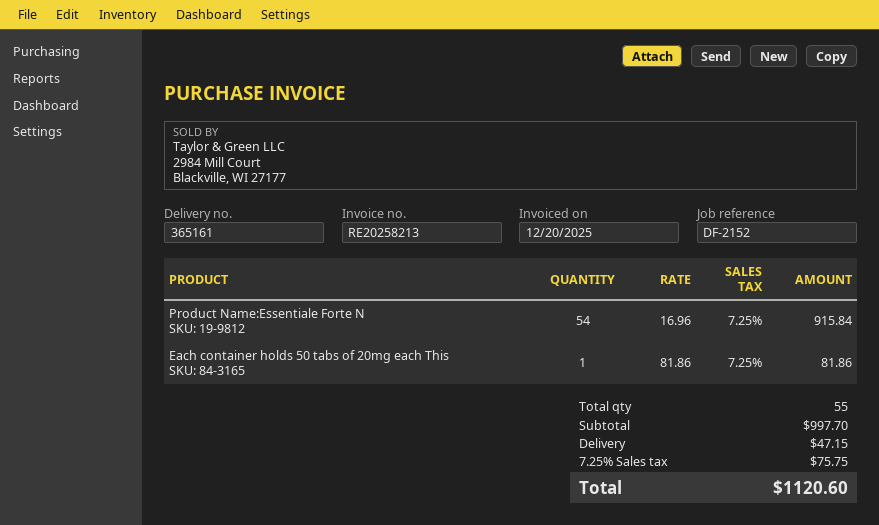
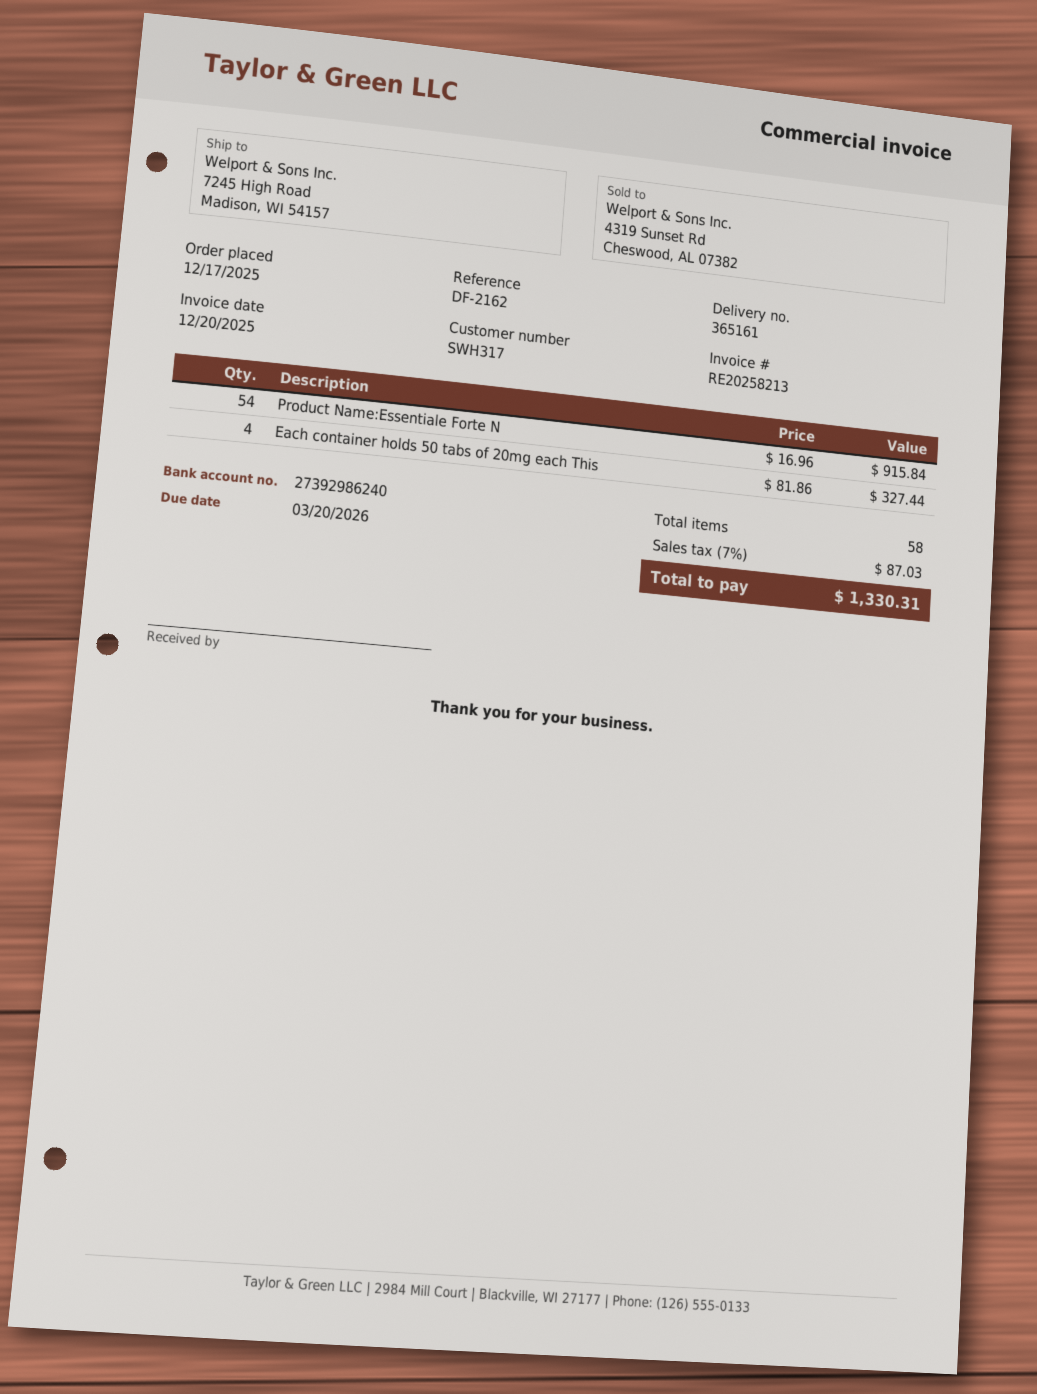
reference: DF-2152 -> DF-2162
Each container holds 50 tabs of 20mg each This: 1 x 81.86 = 81.86 -> 4 x 81.86 = 327.44
total quantity: 55 -> 58
shipping: 47.15 -> none
tax: 7.25% = 75.75 -> 7% = 87.03
total: 1120.60 -> 1330.31

